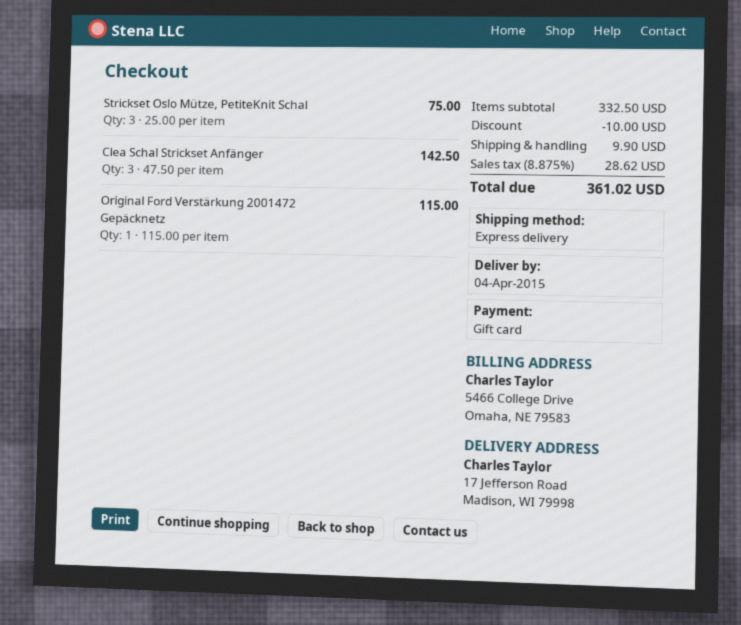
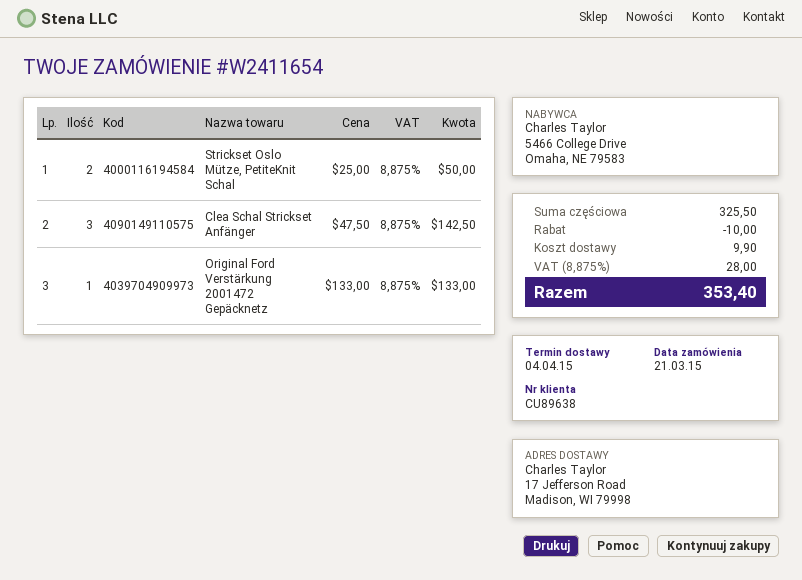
Strickset Oslo Mütze, PetiteKnit Schal: 3 x 25.00 = 75.00 -> 2 x 25.00 = 50.00
Original Ford Verstärkung 2001472 Gepäcknetz: 1 x 115.00 = 115.00 -> 1 x 133.00 = 133.00
subtotal: 332.50 -> 325.50
tax: 8.875% = 28.62 -> 8.875% = 28.00
total: 361.02 -> 353.40

